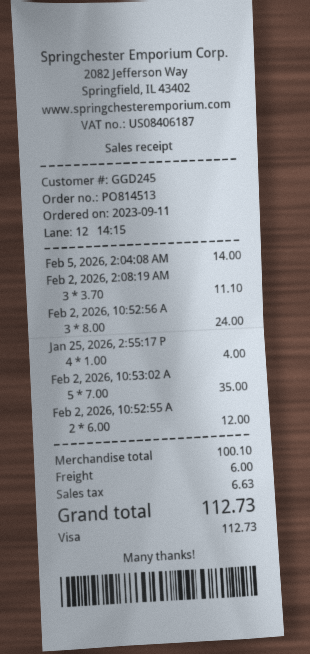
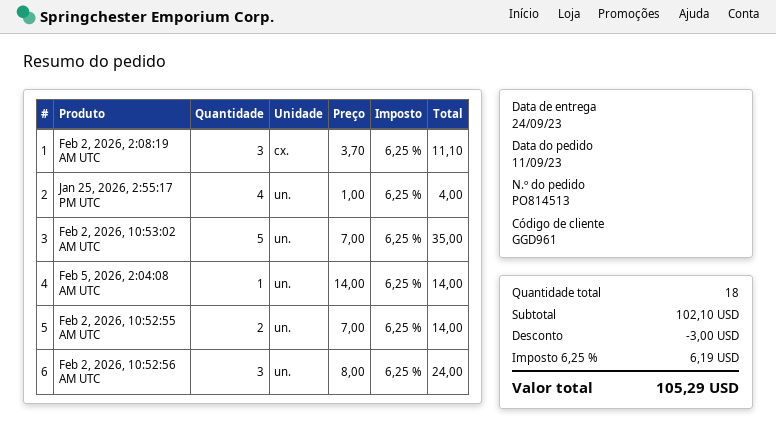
customer number: GGD245 -> GGD961
Feb 2, 2026, 10:52:55 A: 2 x 6.00 = 12.00 -> 2 x 7.00 = 14.00
subtotal: 100.10 -> 102.10
discount: none -> 3.00
shipping: 6.00 -> none
tax: 6.63 -> 6.19
total: 112.73 -> 105.29

